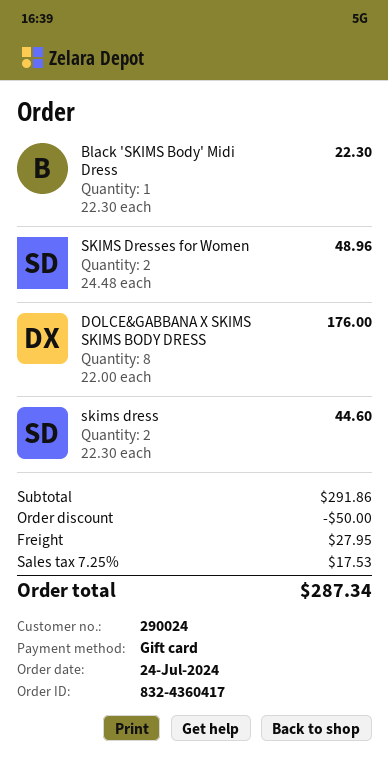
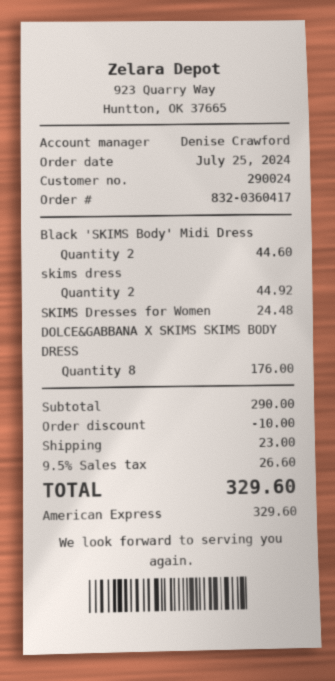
order number: 832-4360417 -> 832-0360417
order date: 2024-07-24 -> 2024-07-25
payment method: gift card -> American Express
Black 'SKIMS Body' Midi Dress: 1 for 22.30 -> 2 for 44.60
SKIMS Dresses for Women: 2 for 48.96 -> 1 for 24.48
skims dress: 2 for 44.60 -> 2 for 44.92
subtotal: 291.86 -> 290.00
discount: 50.00 -> 10.00
shipping: 27.95 -> 23.00
tax: 7.25% = 17.53 -> 9.5% = 26.60
total: 287.34 -> 329.60

